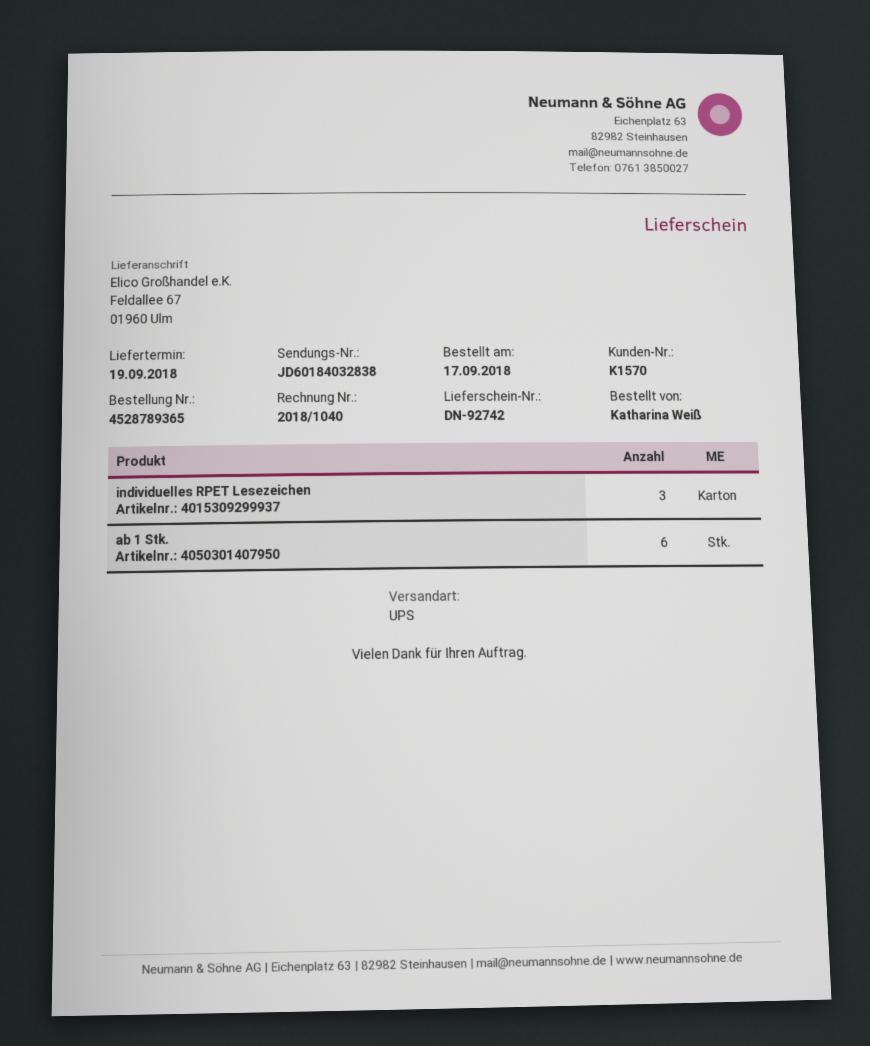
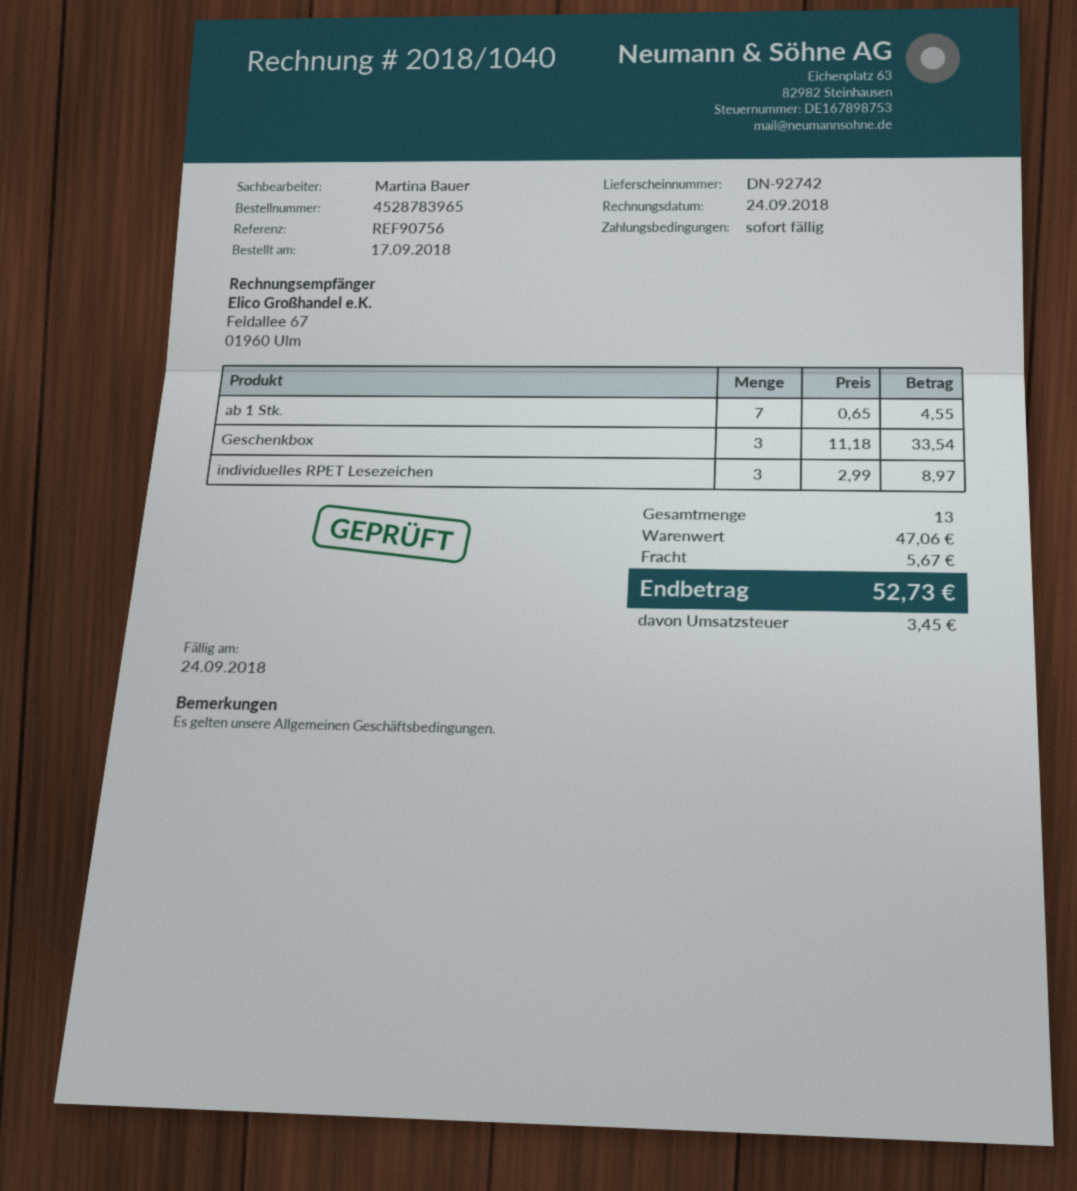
order number: 4528789365 -> 4528783965
ab 1 Stk.: 6 -> 7
Geschenkbox: none -> 3

